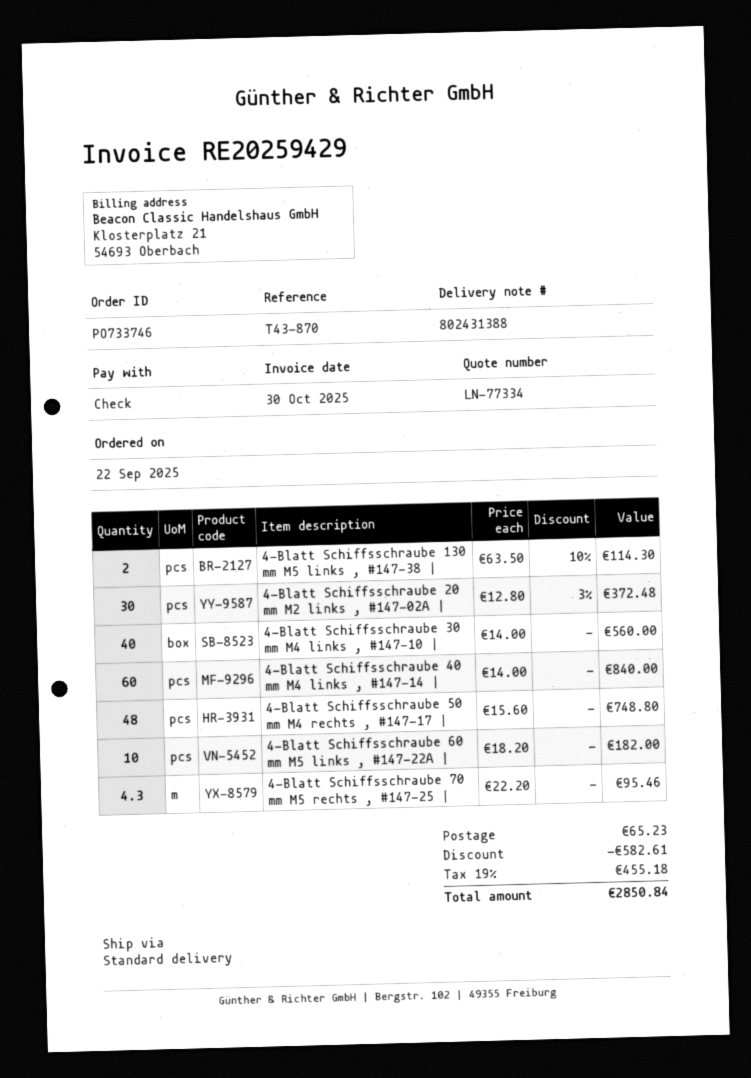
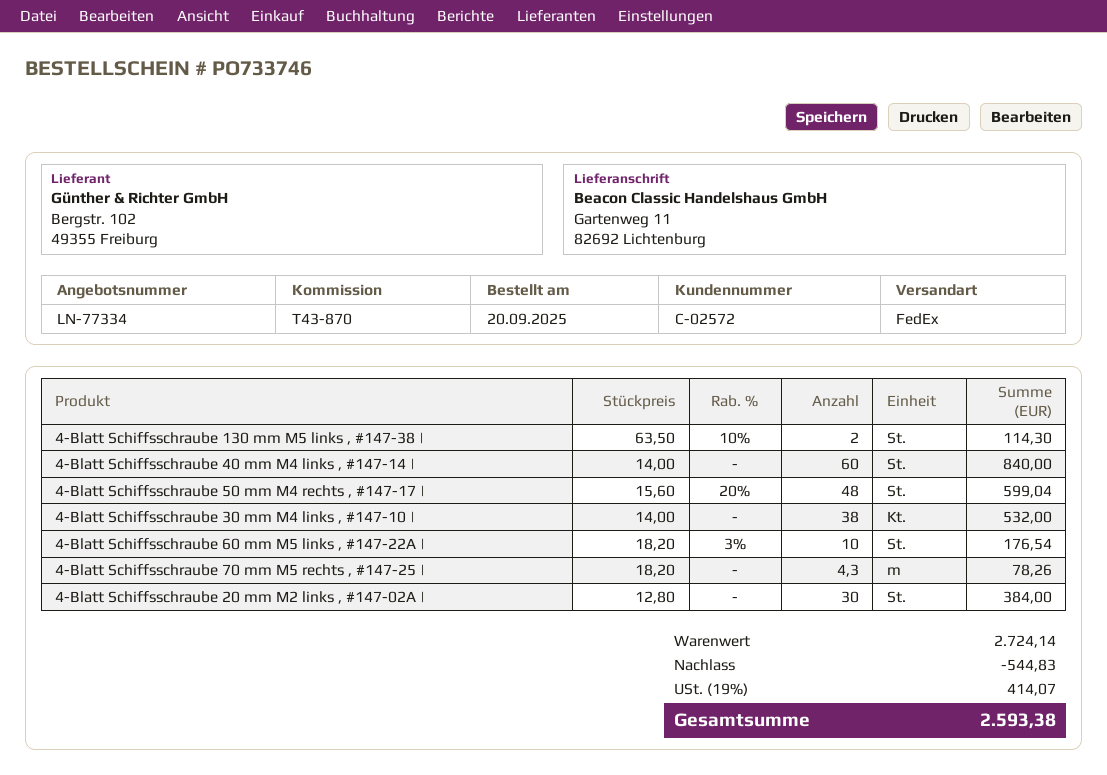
order date: 2025-09-22 -> 2025-09-20
shipping method: standard -> FedEx
4-Blatt Schiffsschraube 20 mm M2 links , #147-02A |: 30 x 12.80 - 3% = 372.48 -> 30 x 12.80 = 384.00
4-Blatt Schiffsschraube 30 mm M4 links , #147-10 |: 40 x 14.00 = 560.00 -> 38 x 14.00 = 532.00
4-Blatt Schiffsschraube 50 mm M4 rechts , #147-17 |: 48 x 15.60 = 748.80 -> 48 x 15.60 - 20% = 599.04
4-Blatt Schiffsschraube 60 mm M5 links , #147-22A |: 10 x 18.20 = 182.00 -> 10 x 18.20 - 3% = 176.54
4-Blatt Schiffsschraube 70 mm M5 rechts , #147-25 |: 4.3 x 22.20 = 95.46 -> 4.3 x 18.20 = 78.26
discount: 582.61 -> 544.83
shipping: 65.23 -> none
tax: 19% = 455.18 -> 19% = 414.07
total: 2850.84 -> 2593.38

